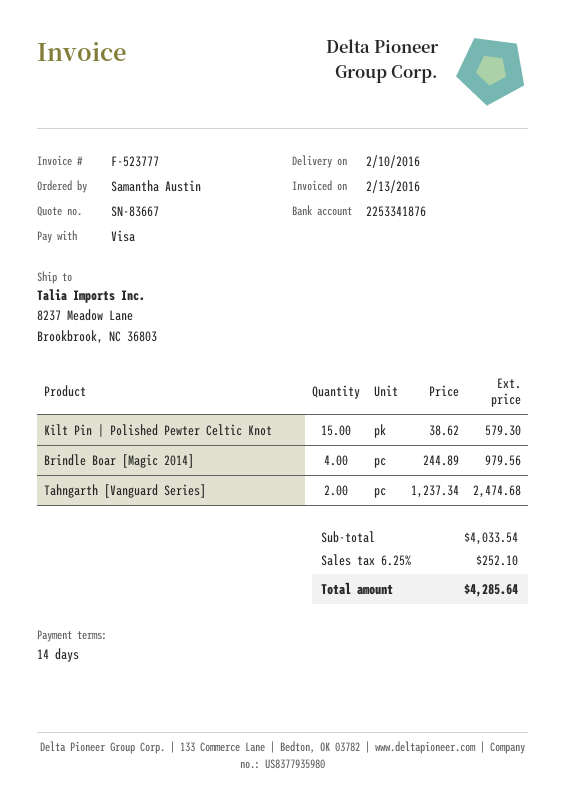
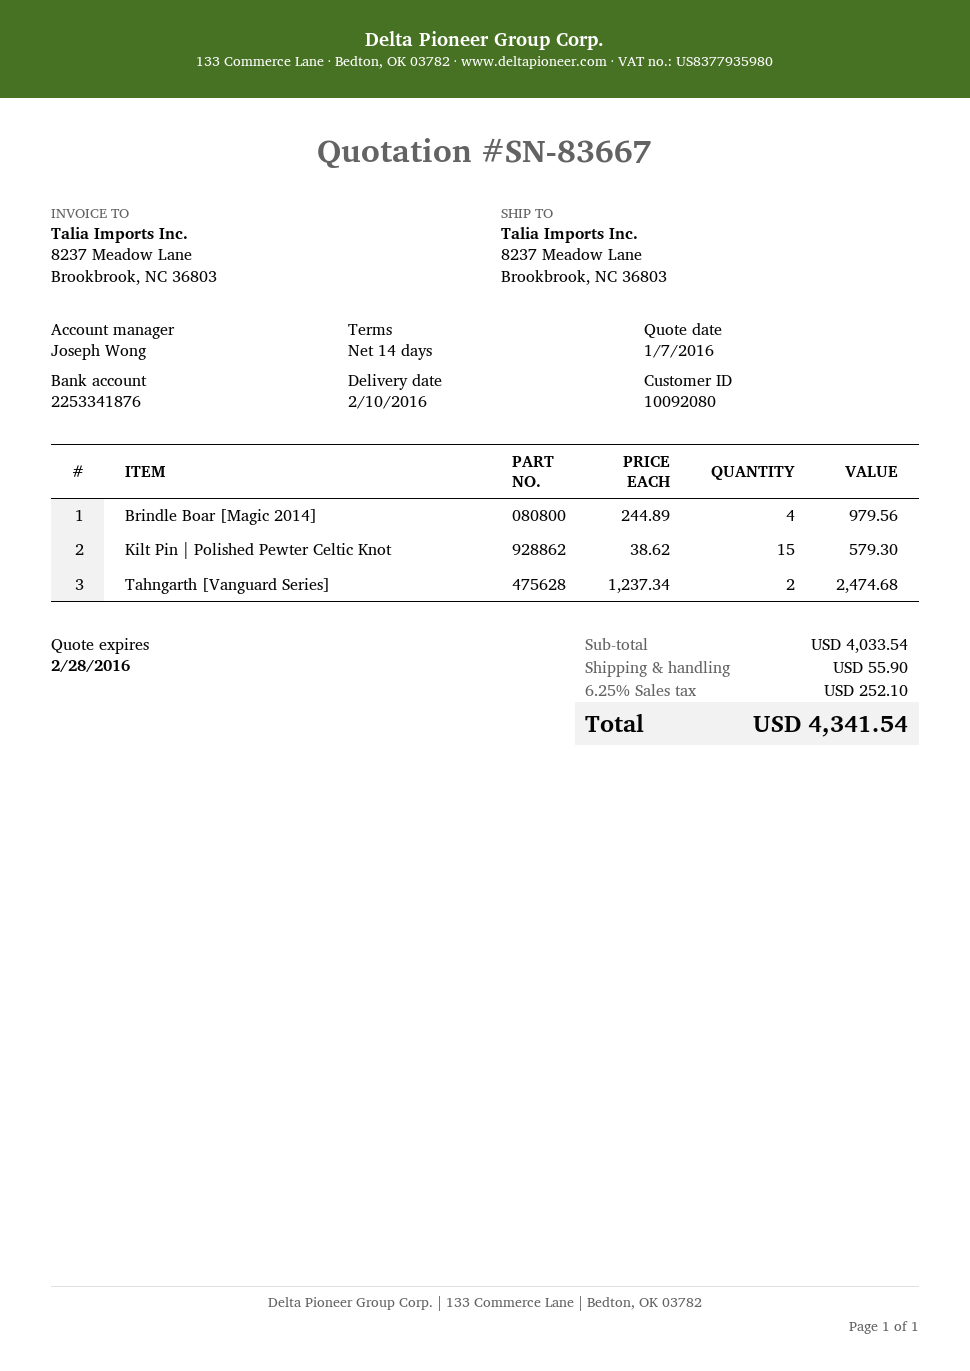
shipping: none -> 55.90
total: 4285.64 -> 4341.54

